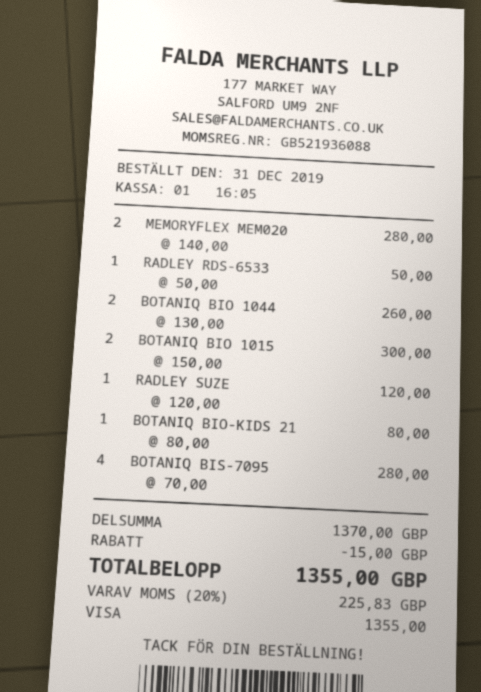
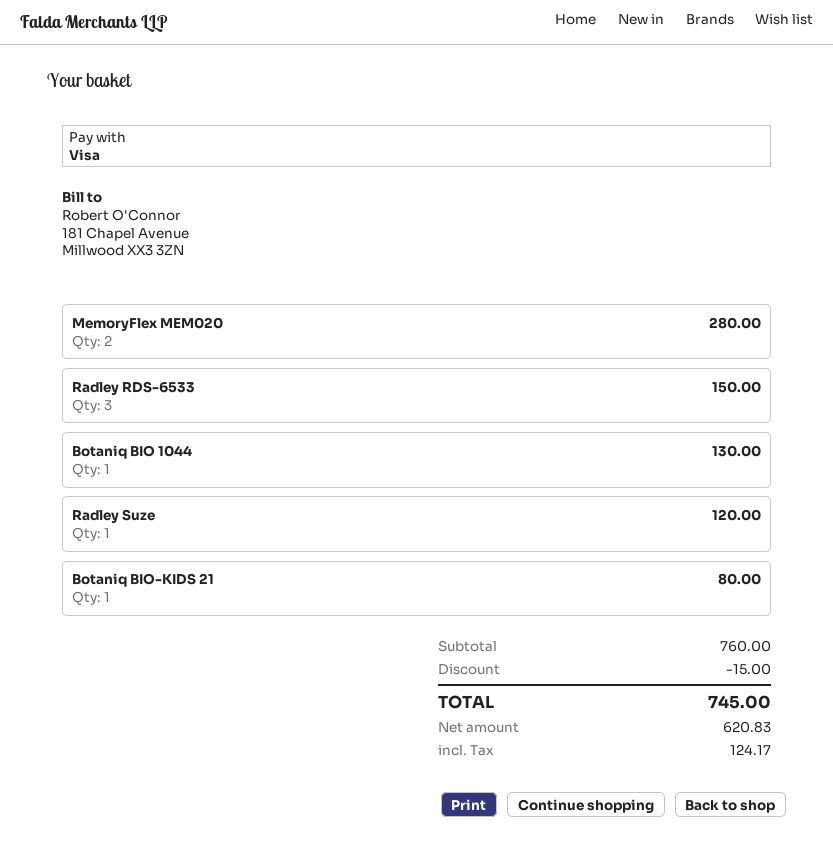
RADLEY RDS-6533: 1 for 50.00 -> 3 for 150.00
BOTANIQ BIO 1044: 2 for 260.00 -> 1 for 130.00
BOTANIQ BIO 1015: 2 for 300.00 -> none
BOTANIQ BIS-7095: 4 for 280.00 -> none
subtotal: 1370.00 -> 760.00
tax: 225.83 -> 124.17
total: 1355.00 -> 745.00

